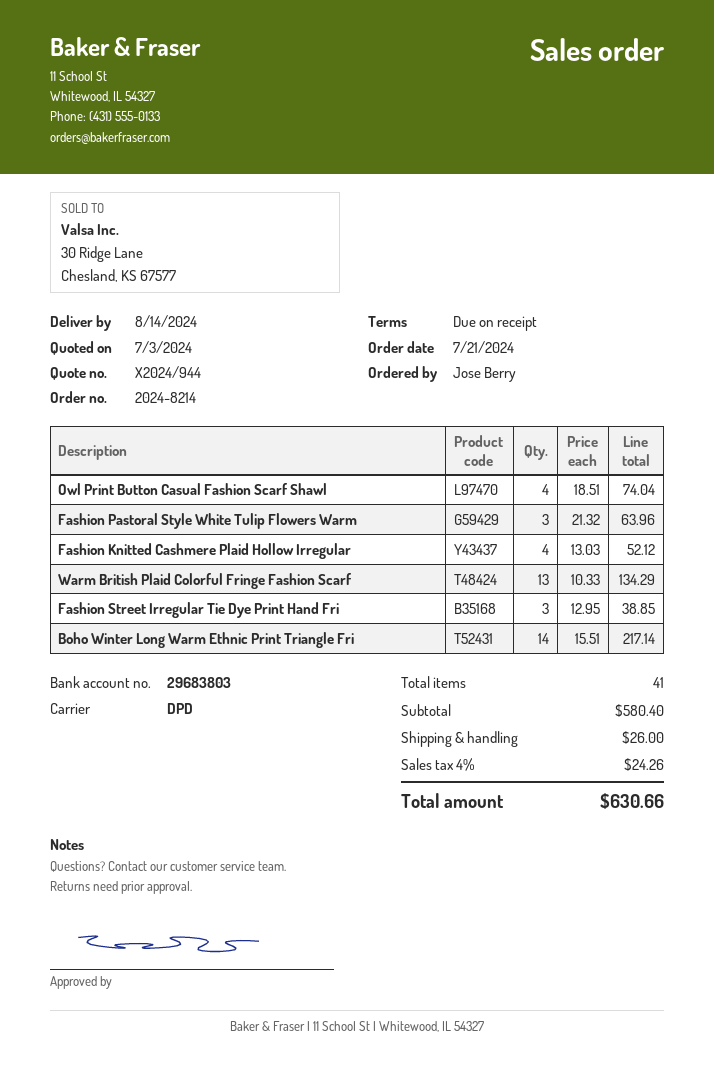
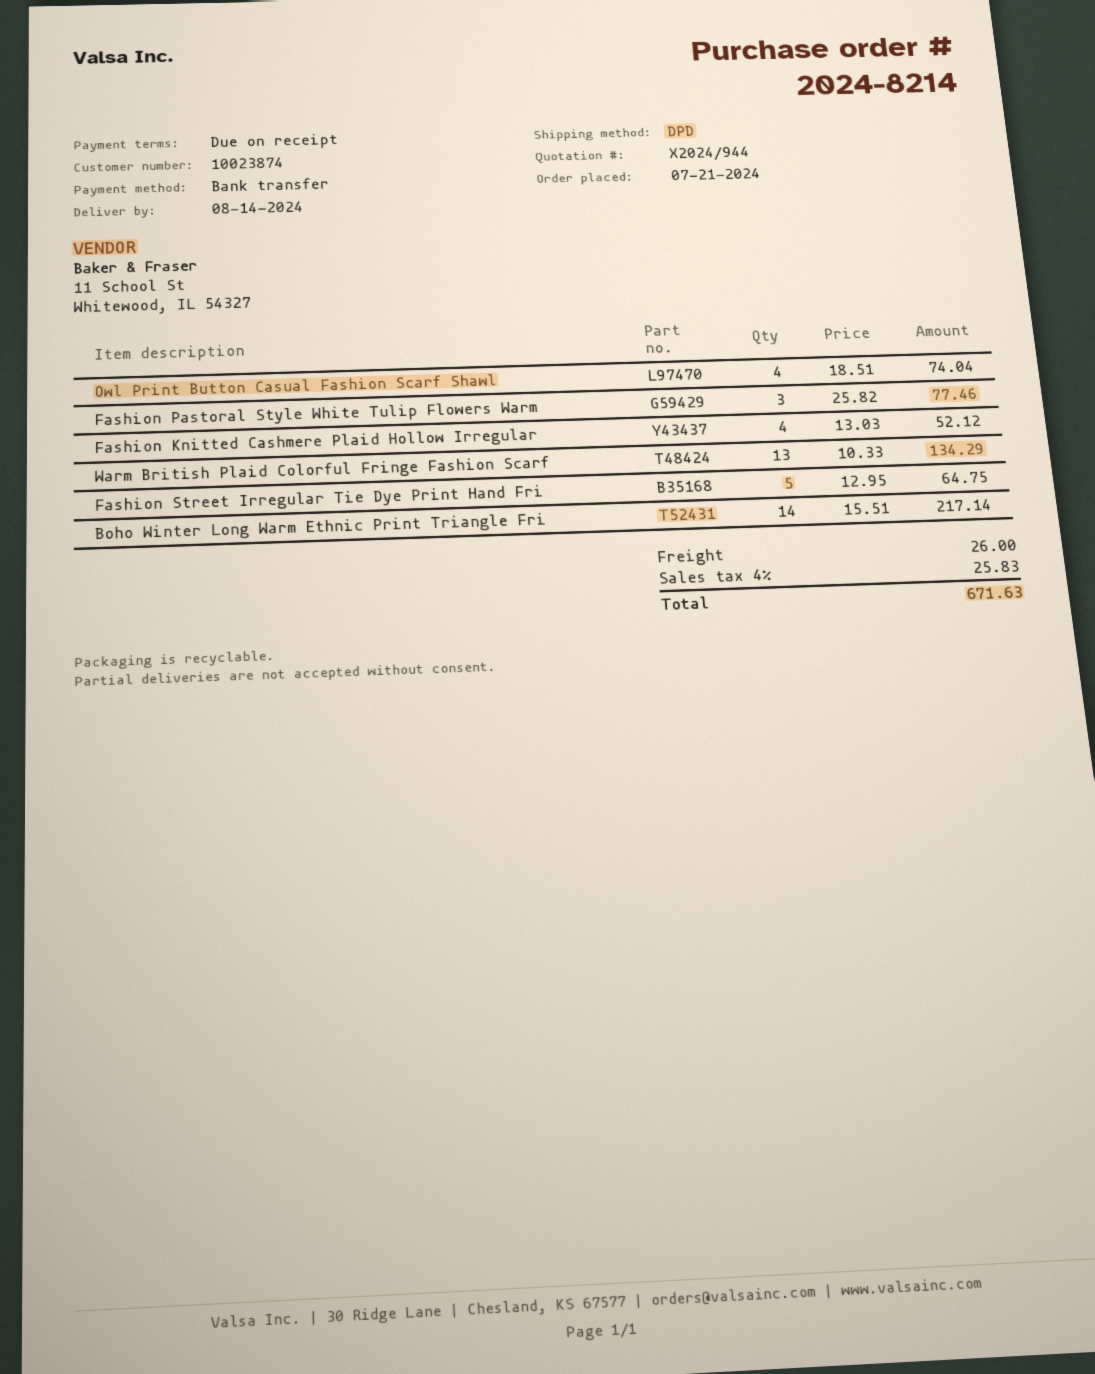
Fashion Pastoral Style White Tulip Flowers Warm: 3 x 21.32 = 63.96 -> 3 x 25.82 = 77.46
Fashion Street Irregular Tie Dye Print Hand Fri: 3 x 12.95 = 38.85 -> 5 x 12.95 = 64.75
tax: 4% = 24.26 -> 4% = 25.83
total: 630.66 -> 671.63

